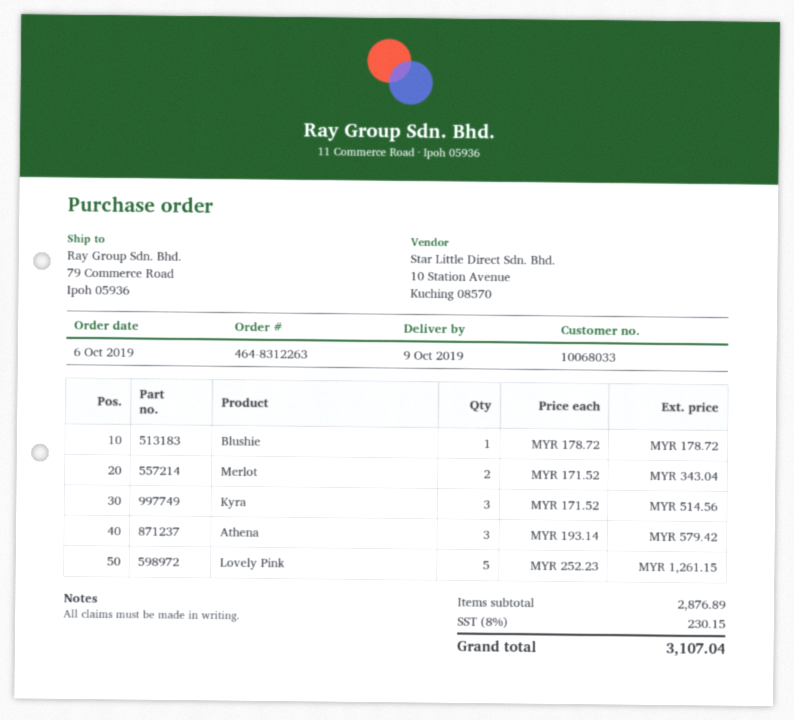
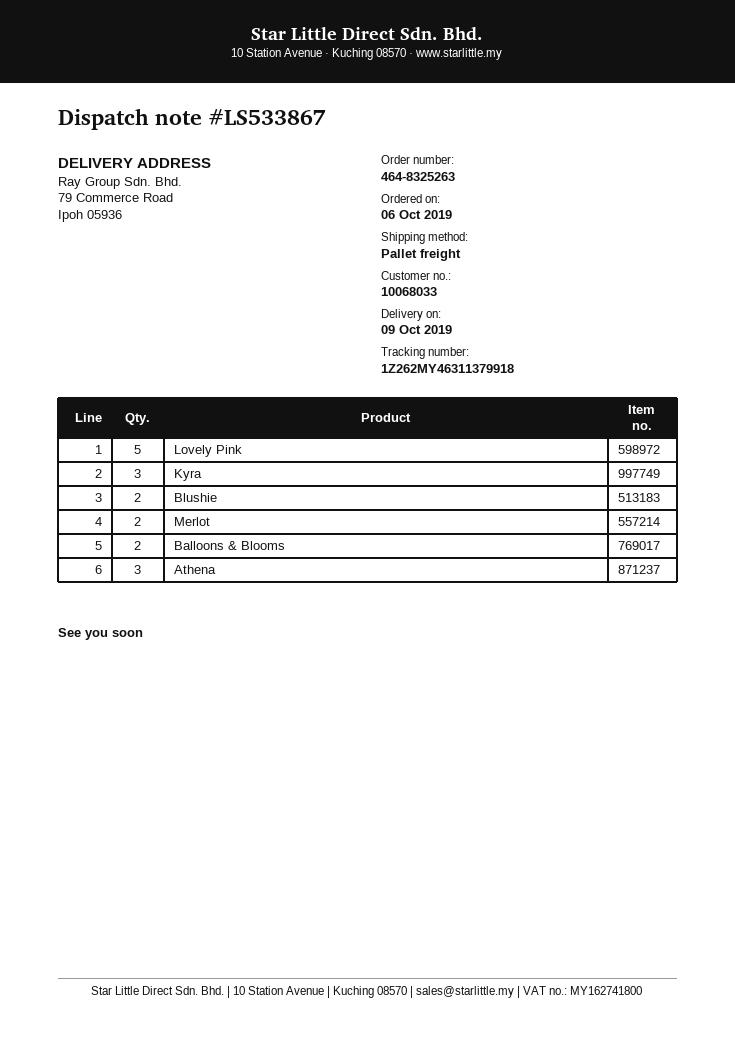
order number: 464-8312263 -> 464-8325263
Blushie: 1 -> 2
Balloons & Blooms: none -> 2

